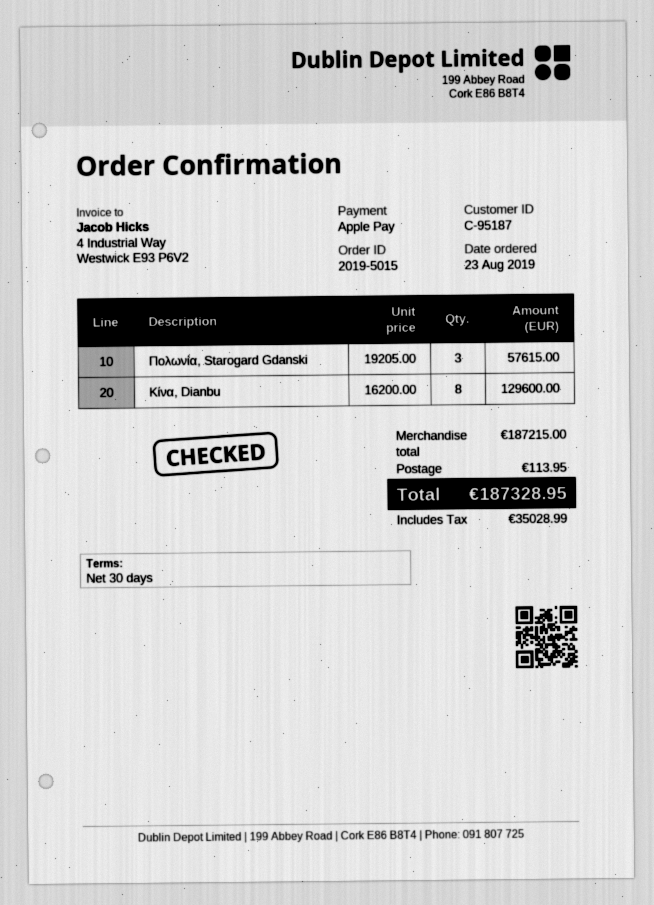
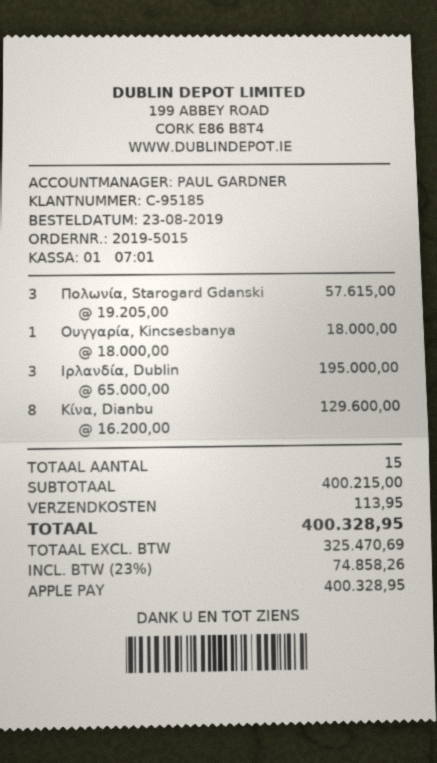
customer number: C-95187 -> C-95185
Ουγγαρία, Kincsesbanya: none -> 1 x 18000.00 = 18000.00
Ιρλανδία, Dublin: none -> 3 x 65000.00 = 195000.00
subtotal: 187215.00 -> 400215.00
tax: 35028.99 -> 74858.26
total: 187328.95 -> 400328.95

